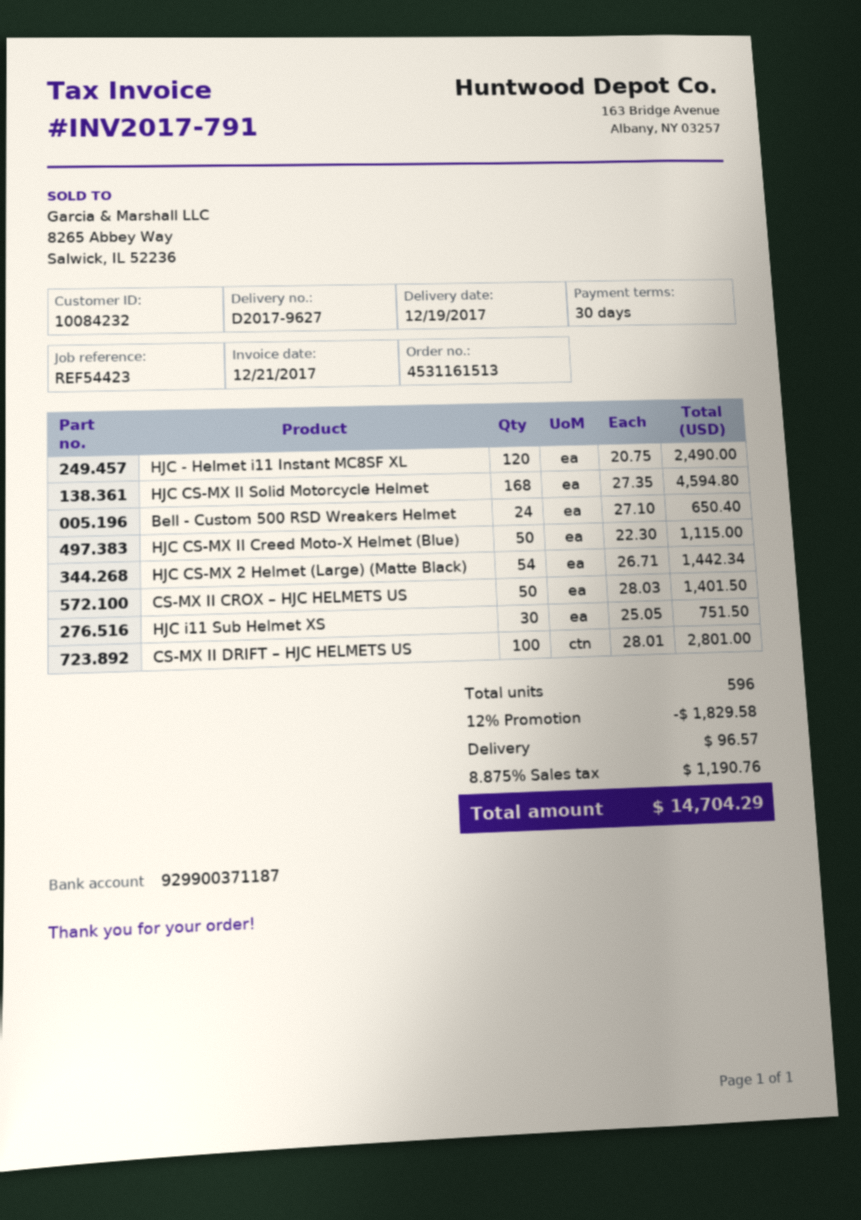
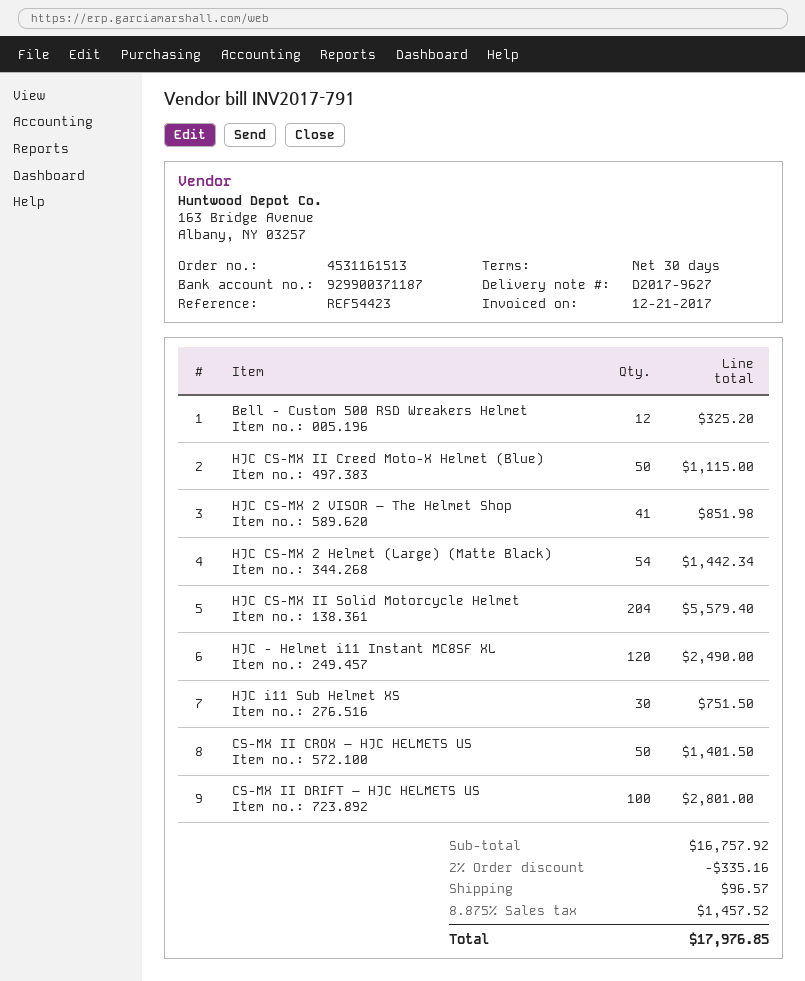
HJC CS-MX II Solid Motorcycle Helmet: 168 for 4594.80 -> 204 for 5579.40
Bell - Custom 500 RSD Wreakers Helmet: 24 for 650.40 -> 12 for 325.20
HJC CS-MX 2 VISOR – The Helmet Shop: none -> 41 for 851.98
discount: 12% = 1829.58 -> 2% = 335.16
tax: 8.875% = 1190.76 -> 8.875% = 1457.52
total: 14704.29 -> 17976.85

